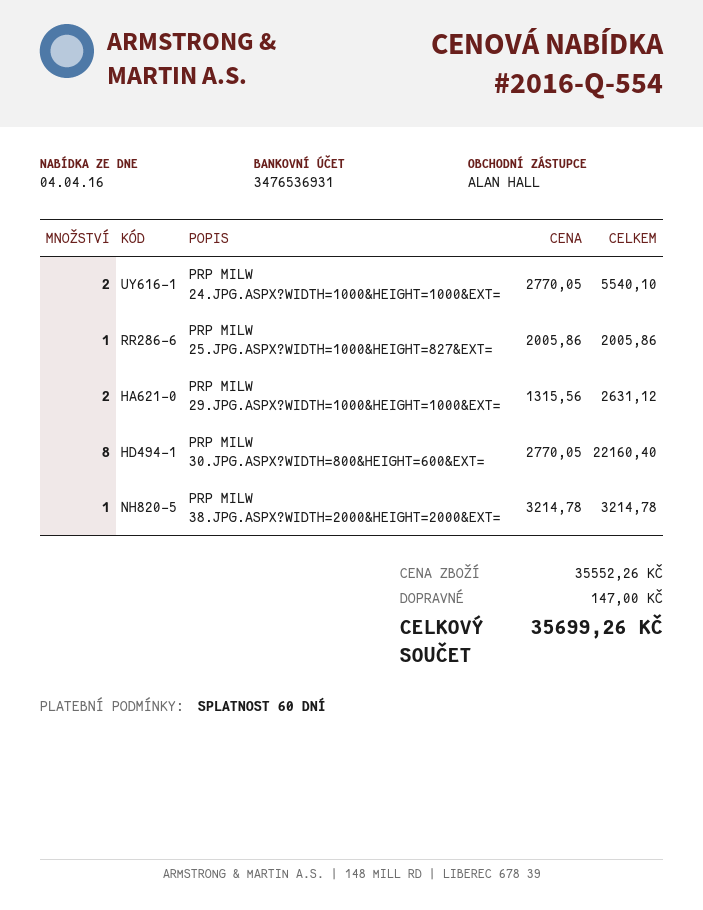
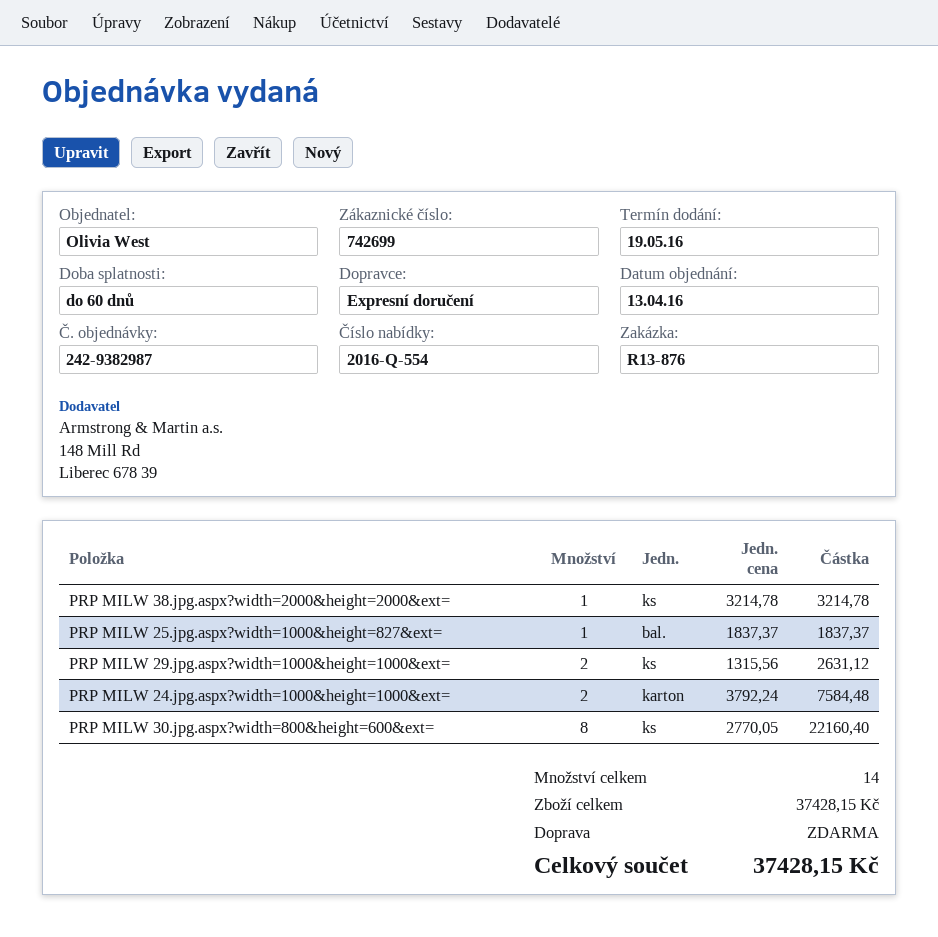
PRP MILW 24.JPG.ASPX?WIDTH=1000&HEIGHT=1000&EXT=: 2 x 2770.05 = 5540.10 -> 2 x 3792.24 = 7584.48
PRP MILW 25.JPG.ASPX?WIDTH=1000&HEIGHT=827&EXT=: 1 x 2005.86 = 2005.86 -> 1 x 1837.37 = 1837.37
subtotal: 35552.26 -> 37428.15
shipping: 147.00 -> 0.00
total: 35699.26 -> 37428.15

